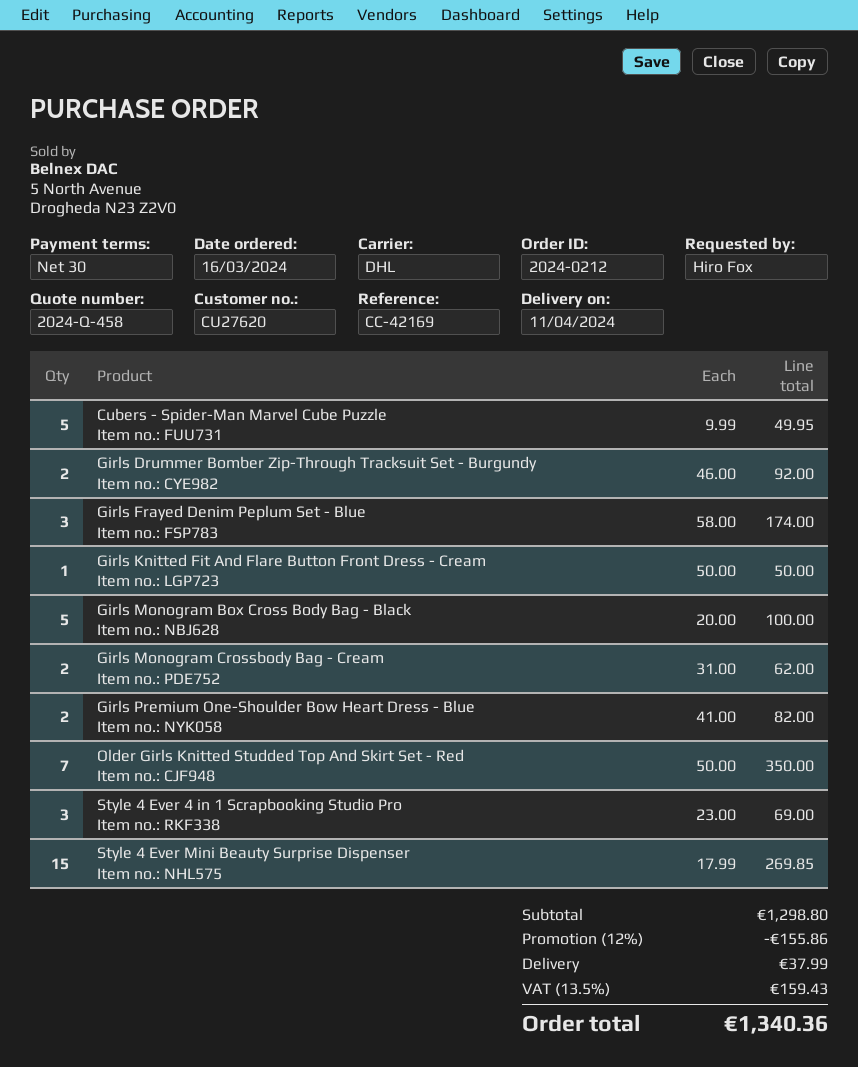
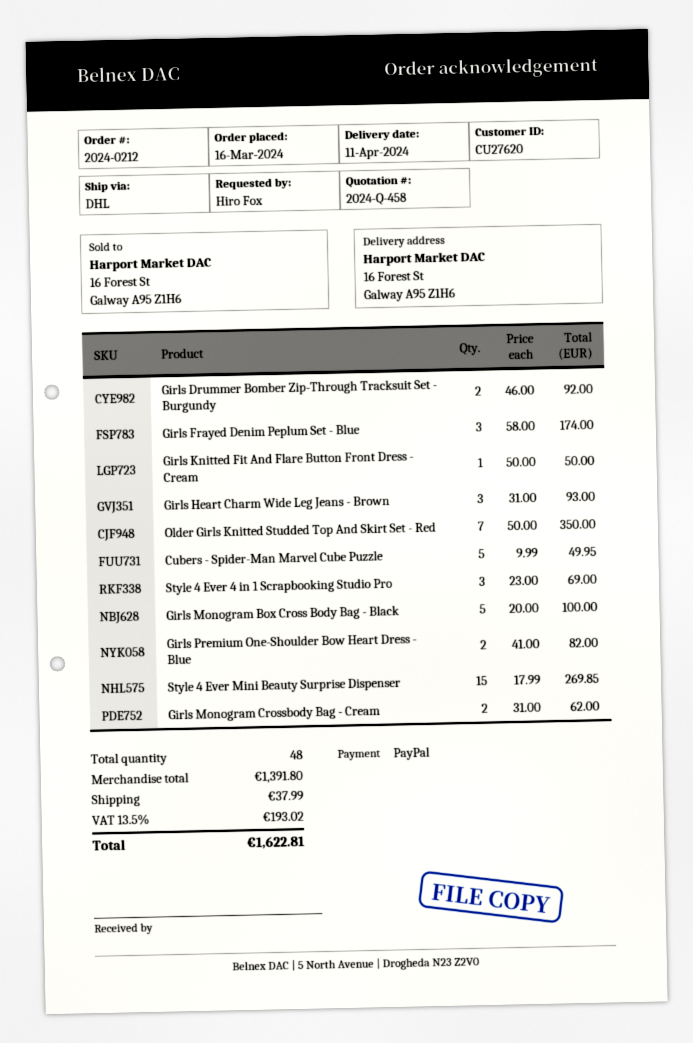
Girls Heart Charm Wide Leg Jeans - Brown: none -> 3 x 31.00 = 93.00
subtotal: 1298.80 -> 1391.80
discount: 12% = 155.86 -> none
tax: 13.5% = 159.43 -> 13.5% = 193.02
total: 1340.36 -> 1622.81

